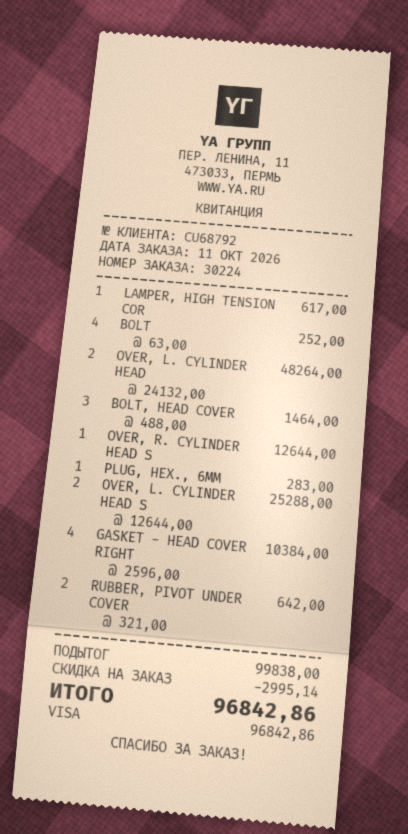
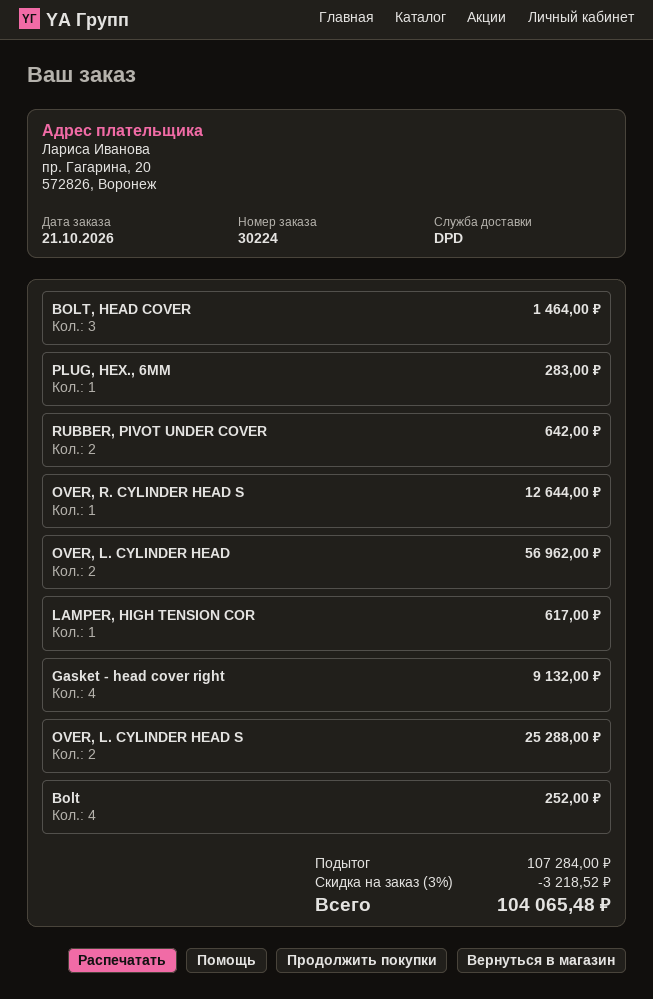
order date: 2026-10-11 -> 2026-10-21
OVER, L. CYLINDER HEAD: 2 for 48264.00 -> 2 for 56962.00
GASKET - HEAD COVER RIGHT: 4 for 10384.00 -> 4 for 9132.00
subtotal: 99838.00 -> 107284.00
discount: 2995.14 -> 3218.52
total: 96842.86 -> 104065.48

